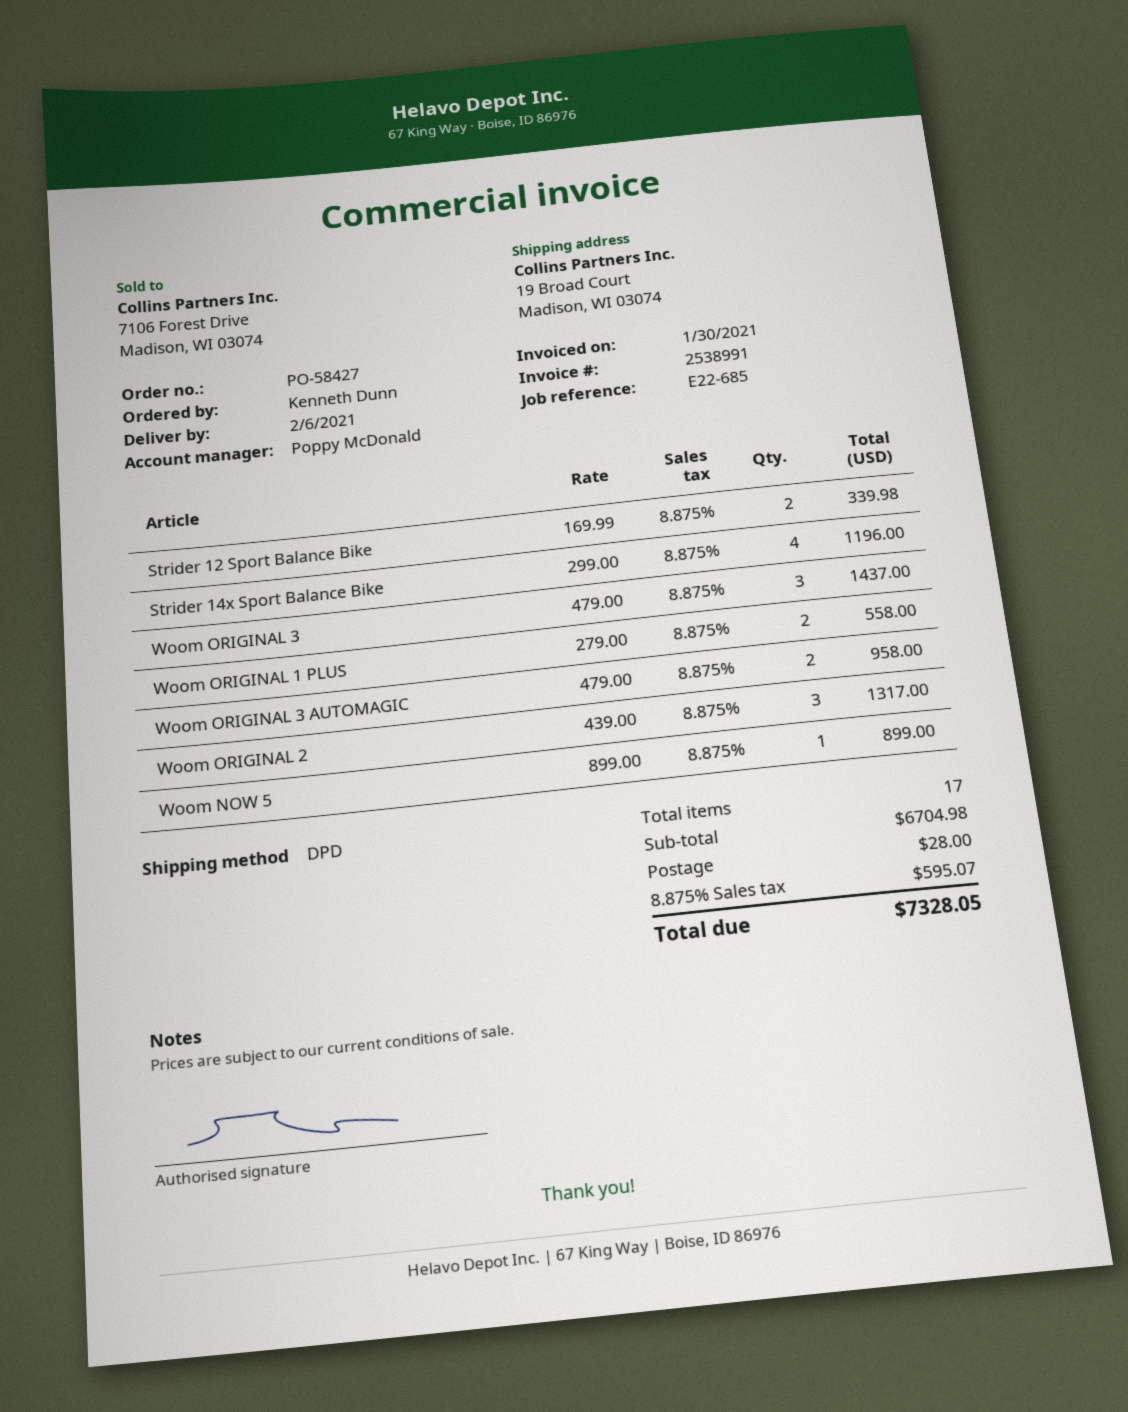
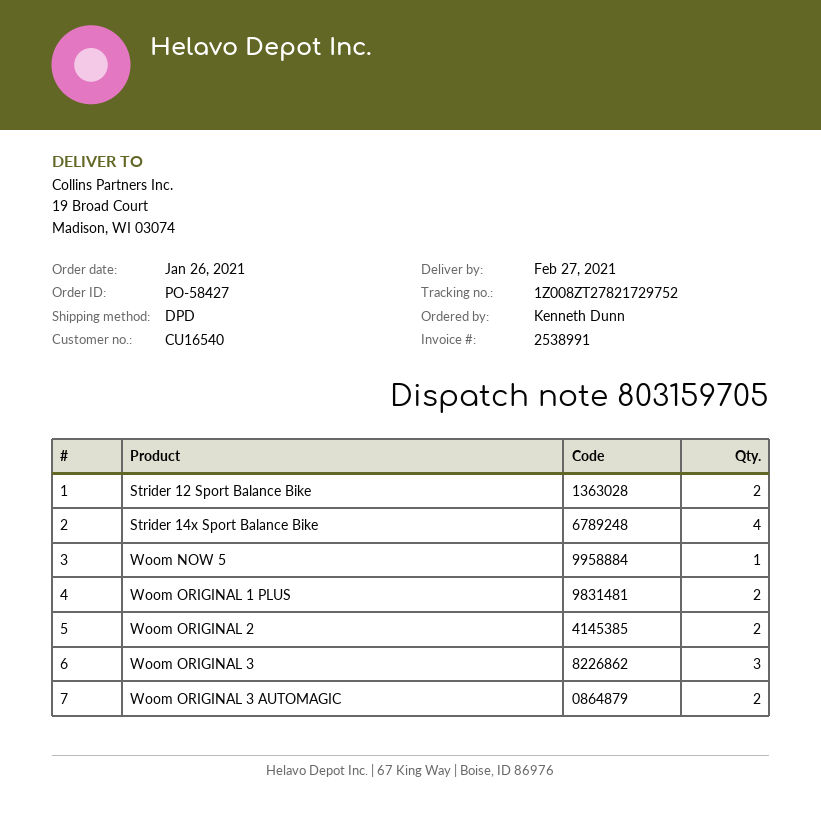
delivery date: 2021-02-06 -> 2021-02-27
Woom ORIGINAL 2: 3 -> 2

